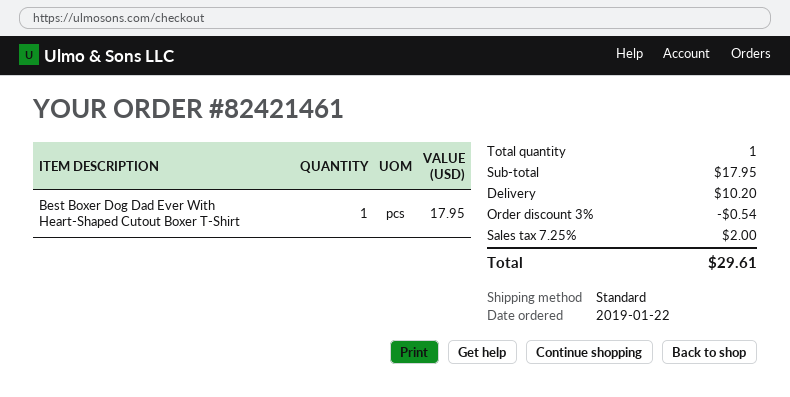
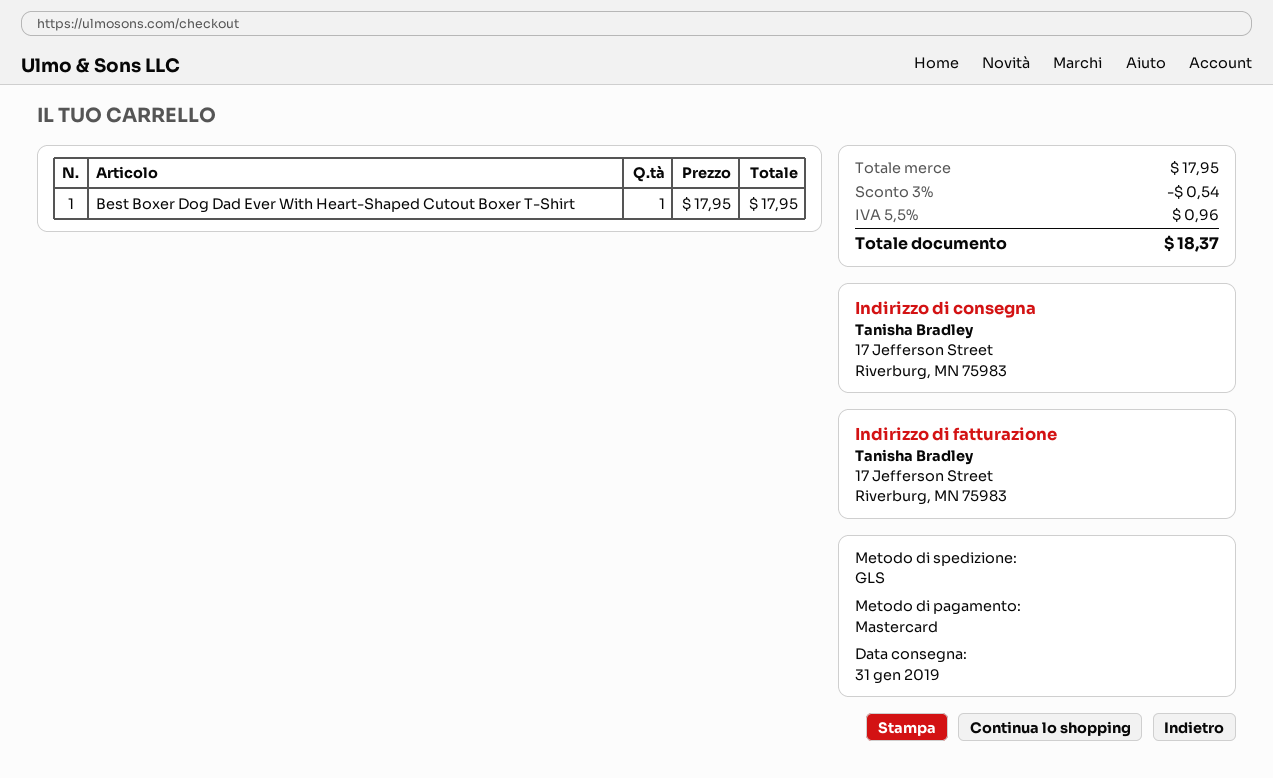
shipping method: standard -> GLS
shipping: 10.20 -> none
tax: 7.25% = 2.00 -> 5.5% = 0.96
total: 29.61 -> 18.37

